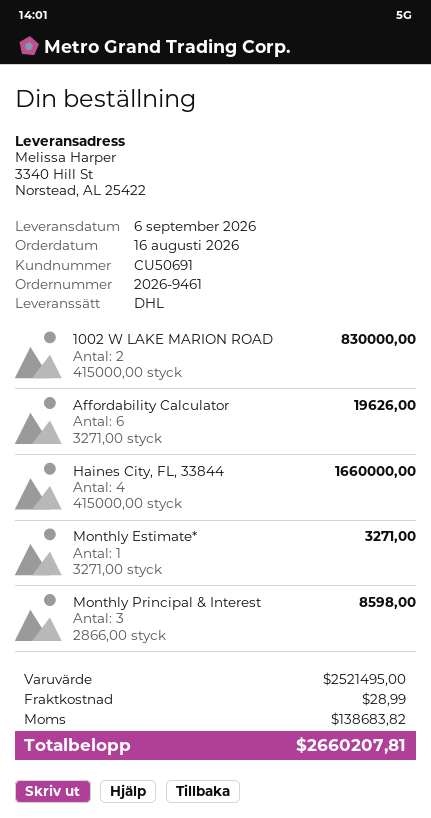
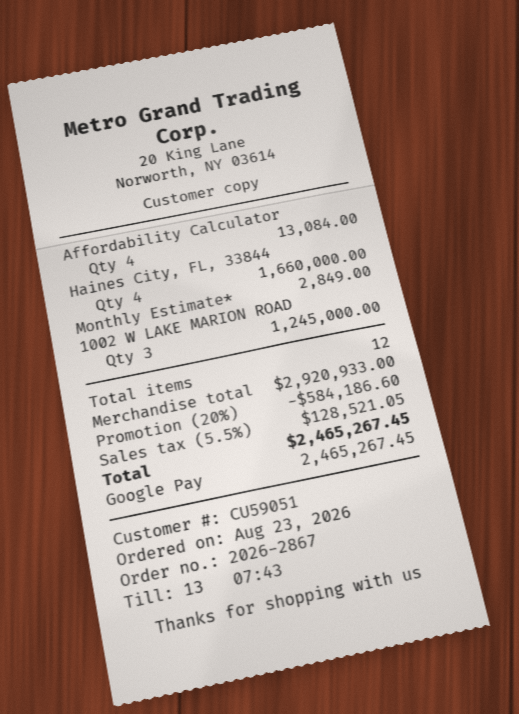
order number: 2026-9461 -> 2026-2867
order date: 2026-08-16 -> 2026-08-23
customer number: CU50691 -> CU59051
1002 W LAKE MARION ROAD: 2 for 830000.00 -> 3 for 1245000.00
Affordability Calculator: 6 for 19626.00 -> 4 for 13084.00
Monthly Estimate*: 1 for 3271.00 -> 1 for 2849.00
Monthly Principal & Interest: 3 for 8598.00 -> none
subtotal: 2521495.00 -> 2920933.00
discount: none -> 20% = 584186.60
shipping: 28.99 -> none
tax: 138683.82 -> 128521.05
total: 2660207.81 -> 2465267.45

